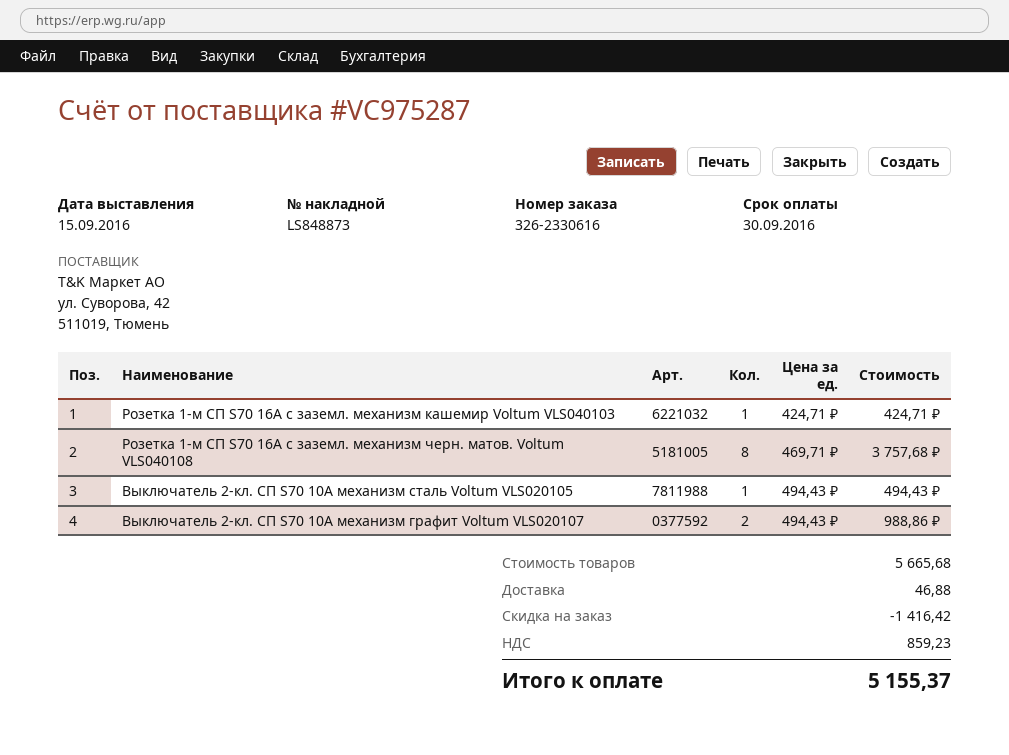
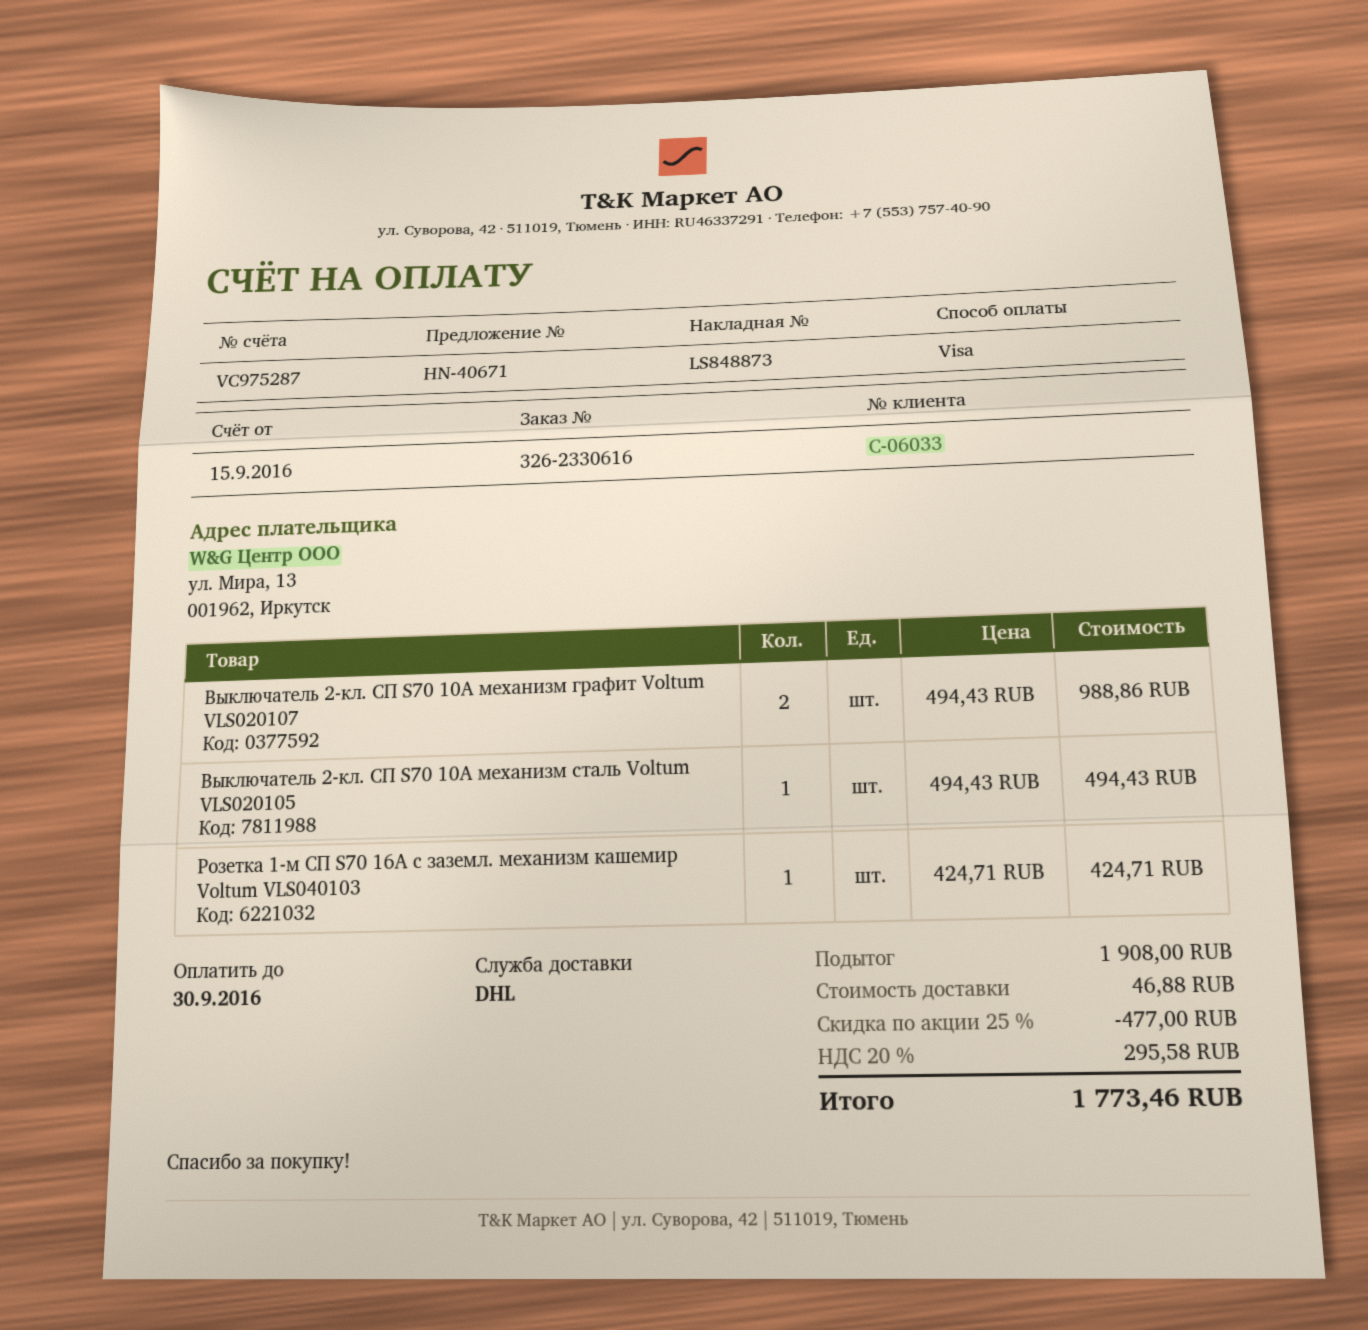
Розетка 1-м СП S70 16А с заземл. механизм черн. матов. Voltum VLS040108: 8 x 469.71 = 3757.68 -> none
subtotal: 5665.68 -> 1908.00
discount: 1416.42 -> 477.00
tax: 859.23 -> 295.58
total: 5155.37 -> 1773.46

